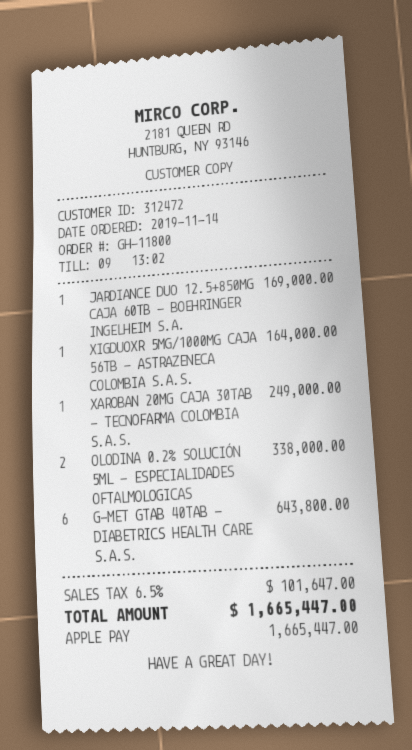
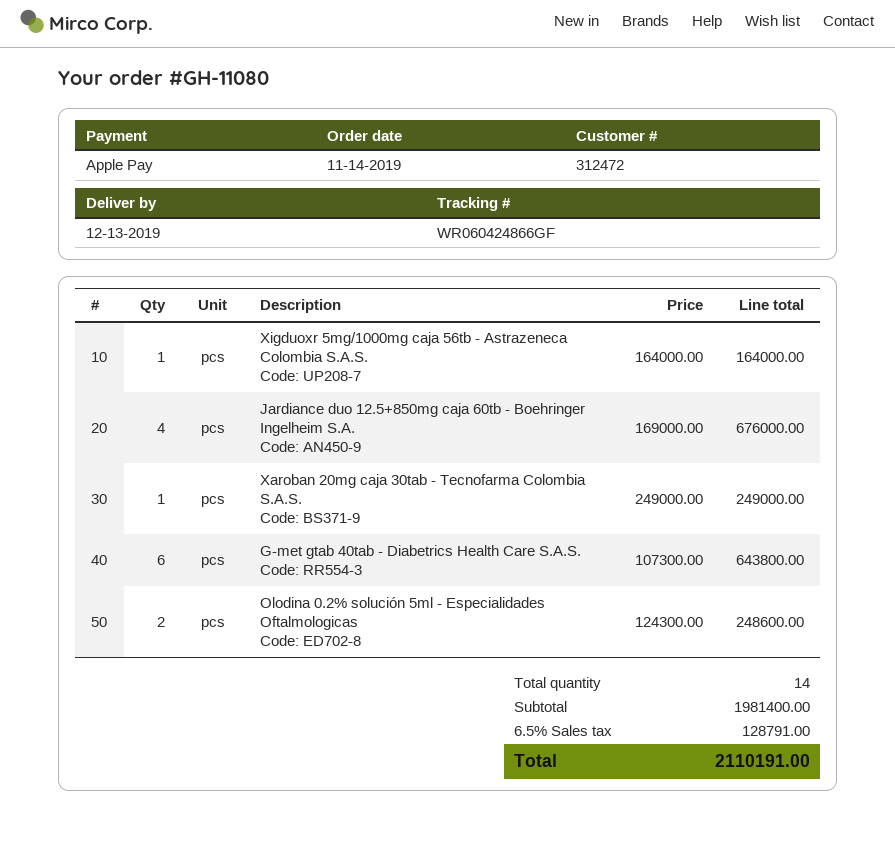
order number: GH-11800 -> GH-11080
JARDIANCE DUO 12.5+850MG CAJA 60TB - BOEHRINGER INGELHEIM S.A.: 1 for 169000.00 -> 4 for 676000.00
OLODINA 0.2% SOLUCIÓN 5ML - ESPECIALIDADES OFTALMOLOGICAS: 2 for 338000.00 -> 2 for 248600.00
tax: 6.5% = 101647.00 -> 6.5% = 128791.00
total: 1665447.00 -> 2110191.00

